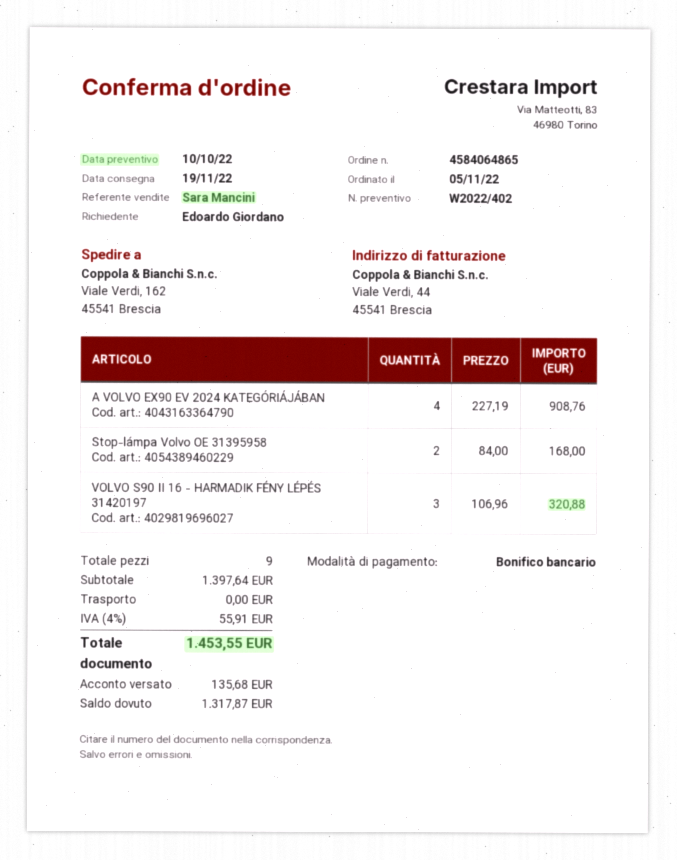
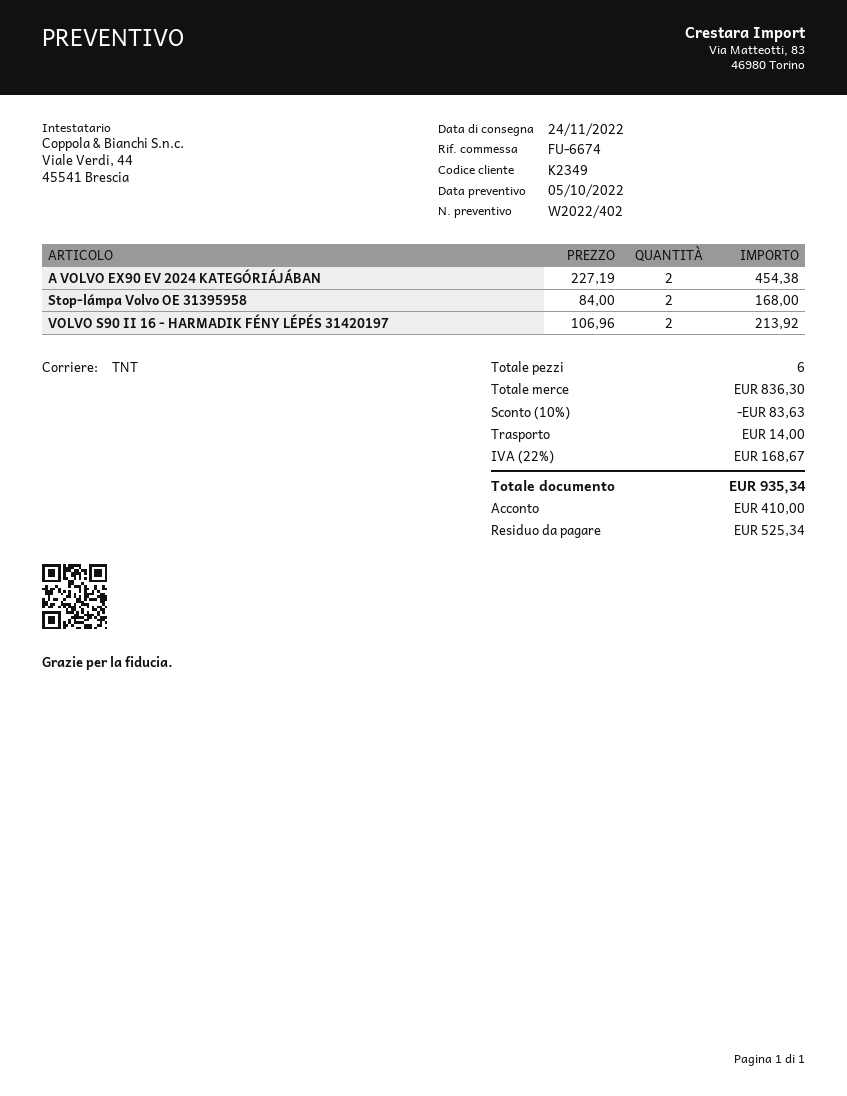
quote date: 2022-10-10 -> 2022-10-05
delivery date: 2022-11-19 -> 2022-11-24
A VOLVO EX90 EV 2024 KATEGÓRIÁJÁBAN: 4 x 227.19 = 908.76 -> 2 x 227.19 = 454.38
VOLVO S90 II 16 - HARMADIK FÉNY LÉPÉS 31420197: 3 x 106.96 = 320.88 -> 2 x 106.96 = 213.92
total quantity: 9 -> 6
subtotal: 1397.64 -> 836.30
discount: none -> 10% = 83.63
shipping: 0.00 -> 14.00
tax: 4% = 55.91 -> 22% = 168.67
total: 1453.55 -> 935.34
deposit: 135.68 -> 410.00
balance: 1317.87 -> 525.34

